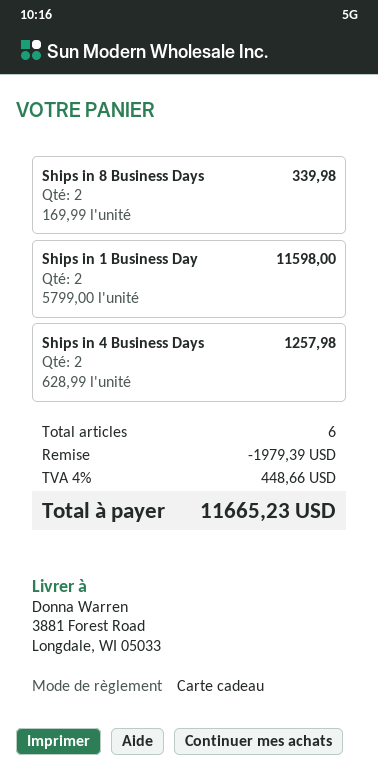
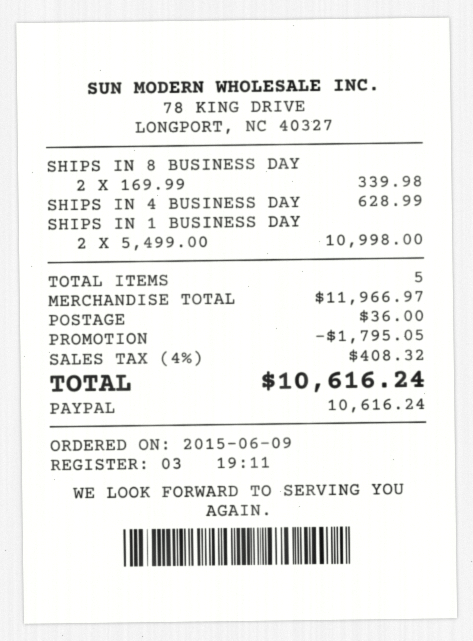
payment method: gift card -> PayPal
Ships in 1 Business Day: 2 x 5799.00 = 11598.00 -> 2 x 5499.00 = 10998.00
Ships in 4 Business Days: 2 x 628.99 = 1257.98 -> 1 x 628.99 = 628.99
total quantity: 6 -> 5
discount: 1979.39 -> 1795.05
shipping: none -> 36.00
tax: 4% = 448.66 -> 4% = 408.32
total: 11665.23 -> 10616.24

